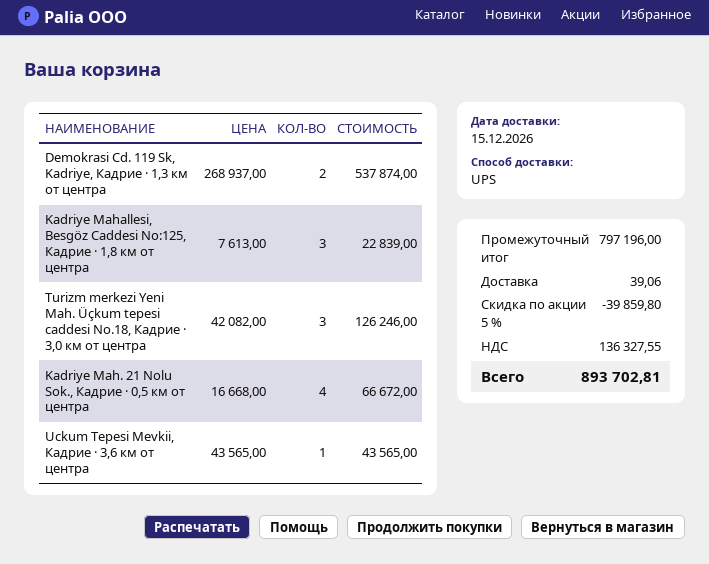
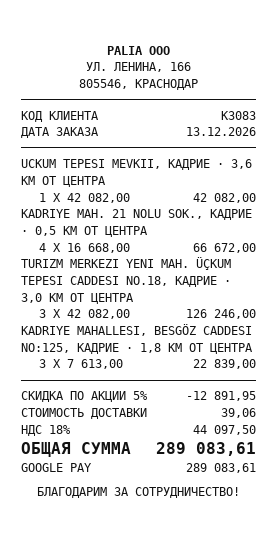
Demokrasi Cd. 119 Sk, Kadriye, Кадрие · 1,3 км от центра: 2 x 268937.00 = 537874.00 -> none
Uckum Tepesi Mevkii, Кадрие · 3,6 км от центра: 1 x 43565.00 = 43565.00 -> 1 x 42082.00 = 42082.00
discount: 5% = 39859.80 -> 5% = 12891.95
tax: 136327.55 -> 44097.50
total: 893702.81 -> 289083.61

